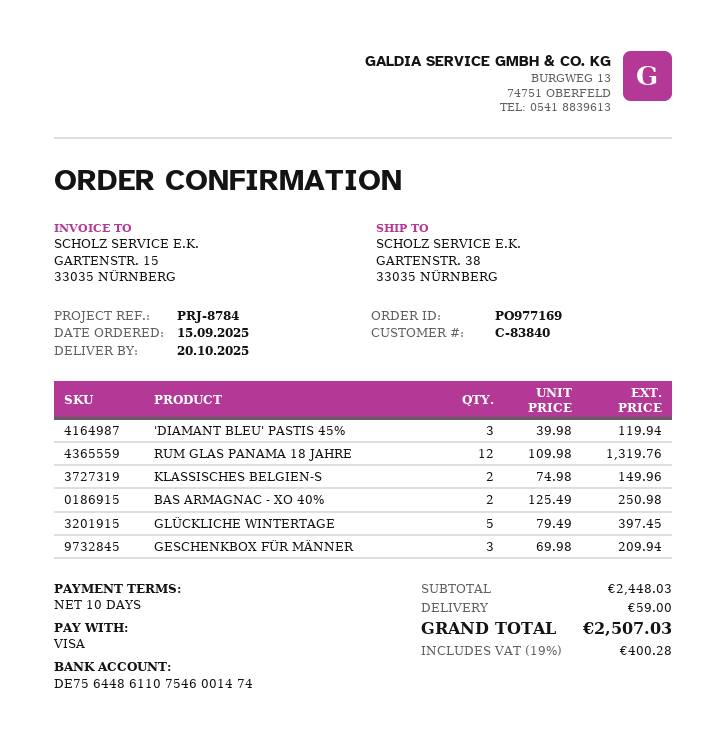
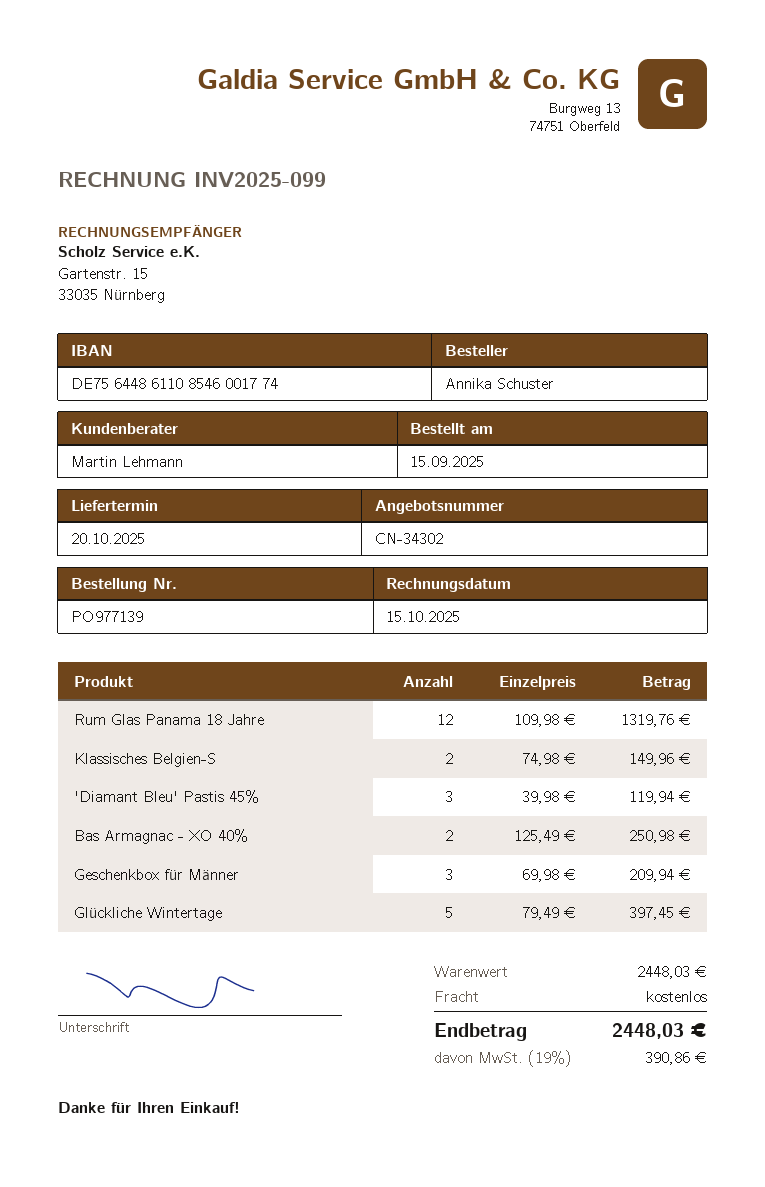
order number: PO977169 -> PO977139
bank account: DE75644861107546001474 -> DE75644861108546001774
shipping: 59.00 -> 0.00
tax: 19% = 400.28 -> 19% = 390.86
total: 2507.03 -> 2448.03

